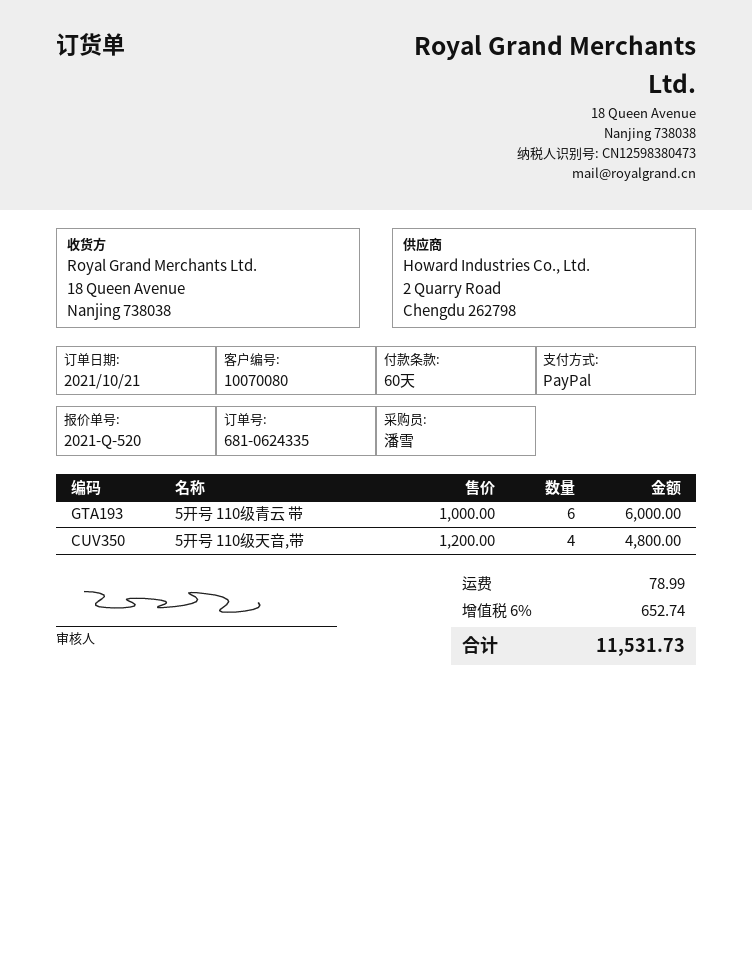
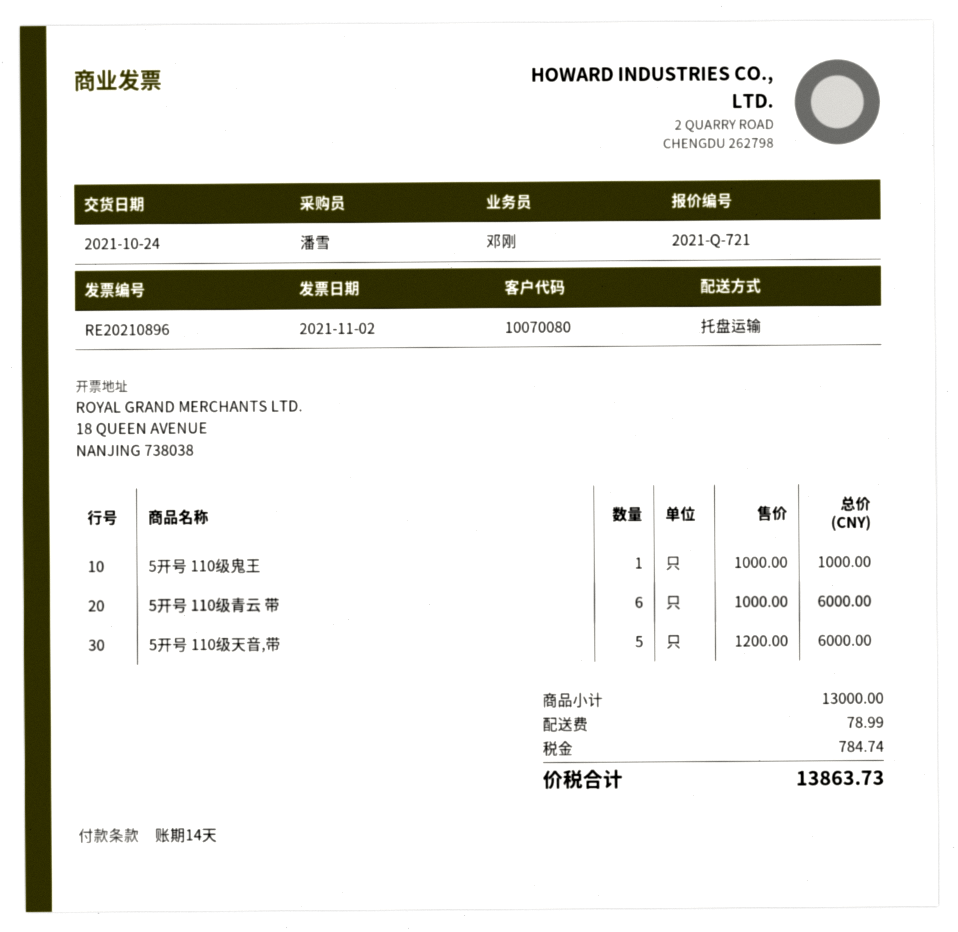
quote number: 2021-Q-520 -> 2021-Q-721
payment terms: 60 days -> 14 days
5开号 110级天音,带: 4 x 1200.00 = 4800.00 -> 5 x 1200.00 = 6000.00
5开号 110级鬼王: none -> 1 x 1000.00 = 1000.00
tax: 652.74 -> 784.74
total: 11531.73 -> 13863.73

